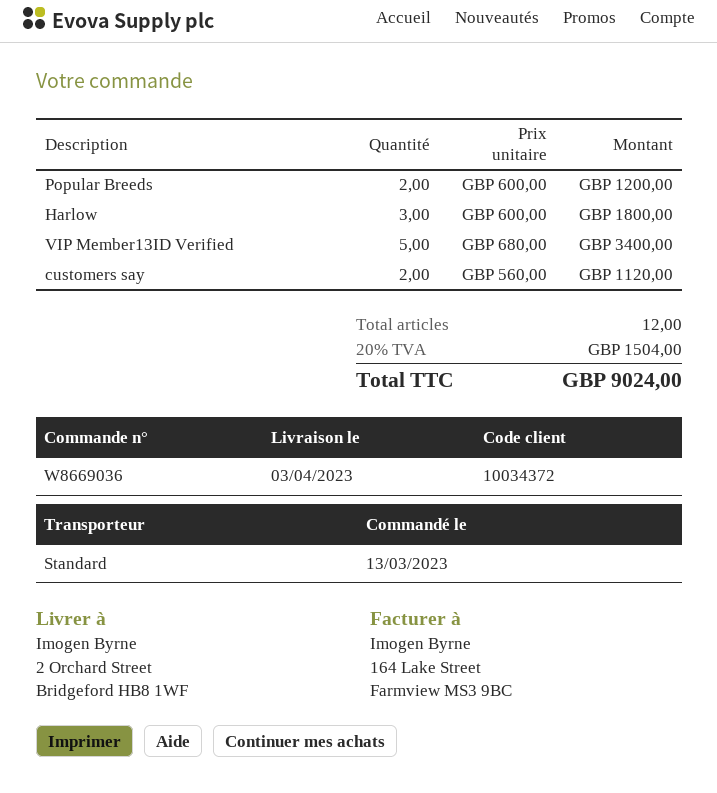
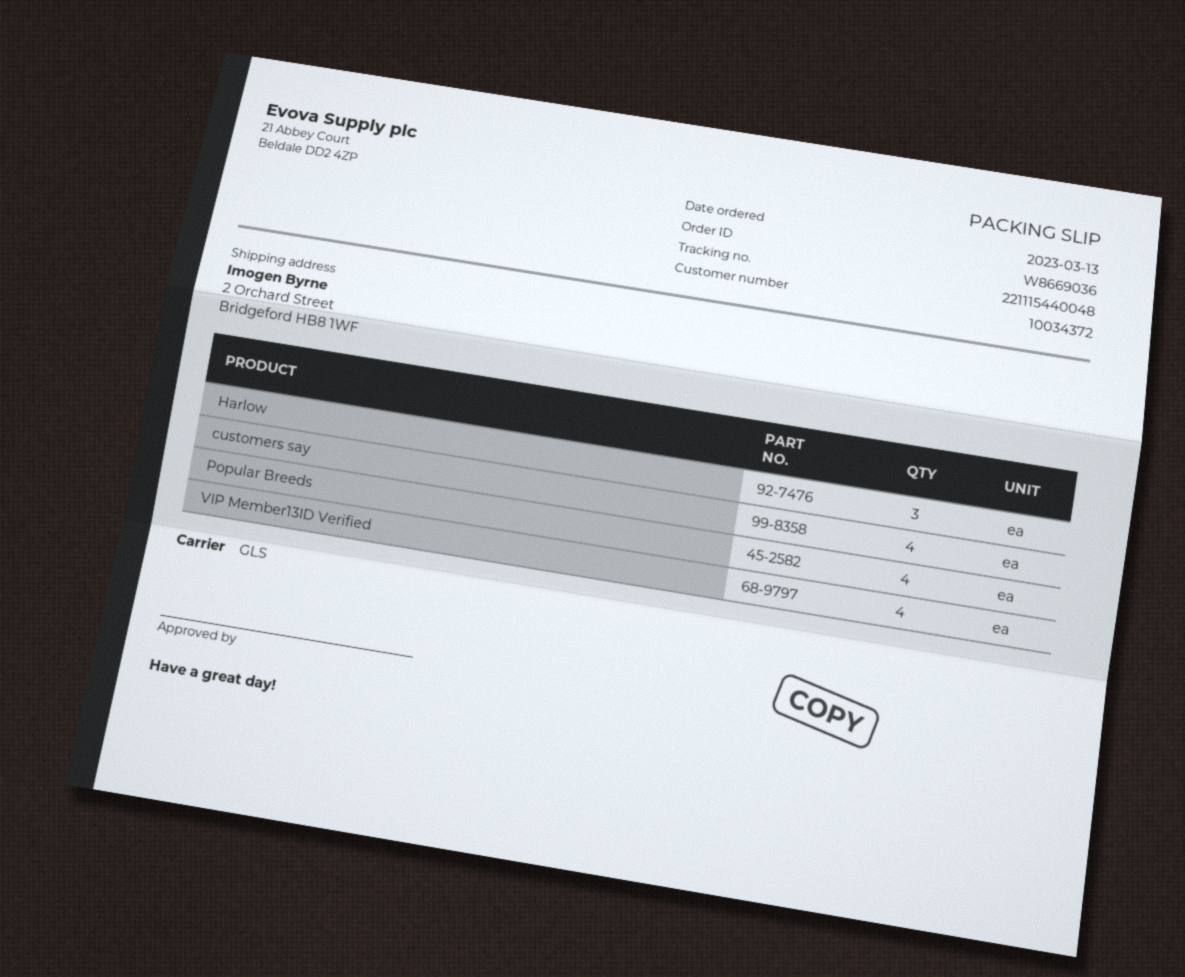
shipping method: standard -> GLS
Popular Breeds: 2 -> 4
VIP Member13ID Verified: 5 -> 4
customers say: 2 -> 4

